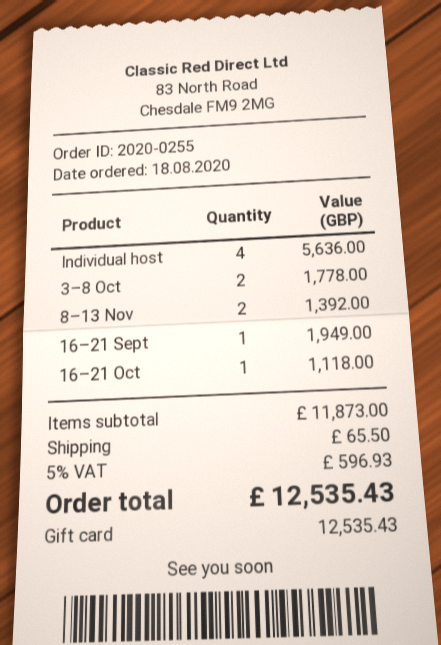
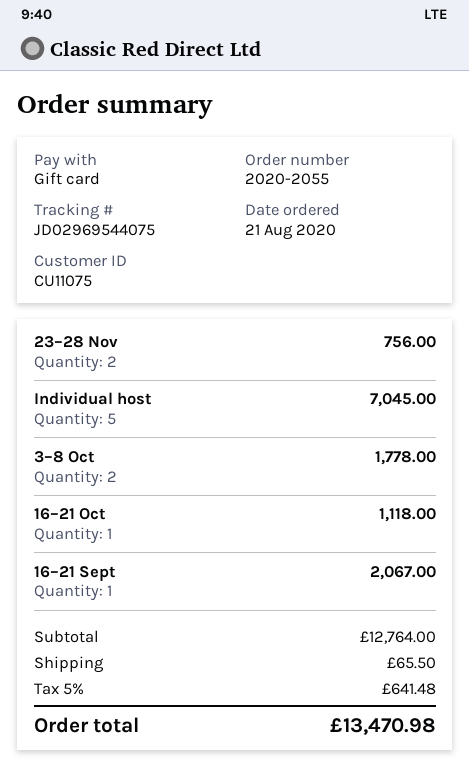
order number: 2020-0255 -> 2020-2055
order date: 2020-08-18 -> 2020-08-21
Individual host: 4 for 5636.00 -> 5 for 7045.00
8–13 Nov: 2 for 1392.00 -> none
16–21 Sept: 1 for 1949.00 -> 1 for 2067.00
23–28 Nov: none -> 2 for 756.00
subtotal: 11873.00 -> 12764.00
tax: 5% = 596.93 -> 5% = 641.48
total: 12535.43 -> 13470.98

